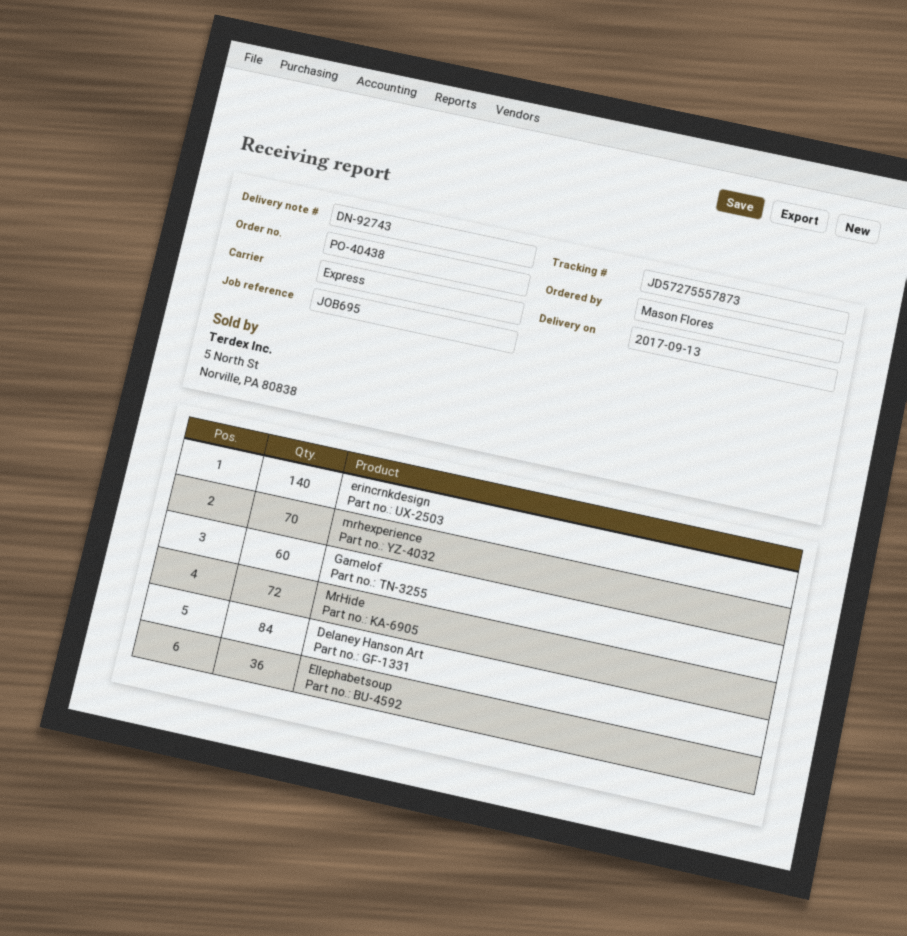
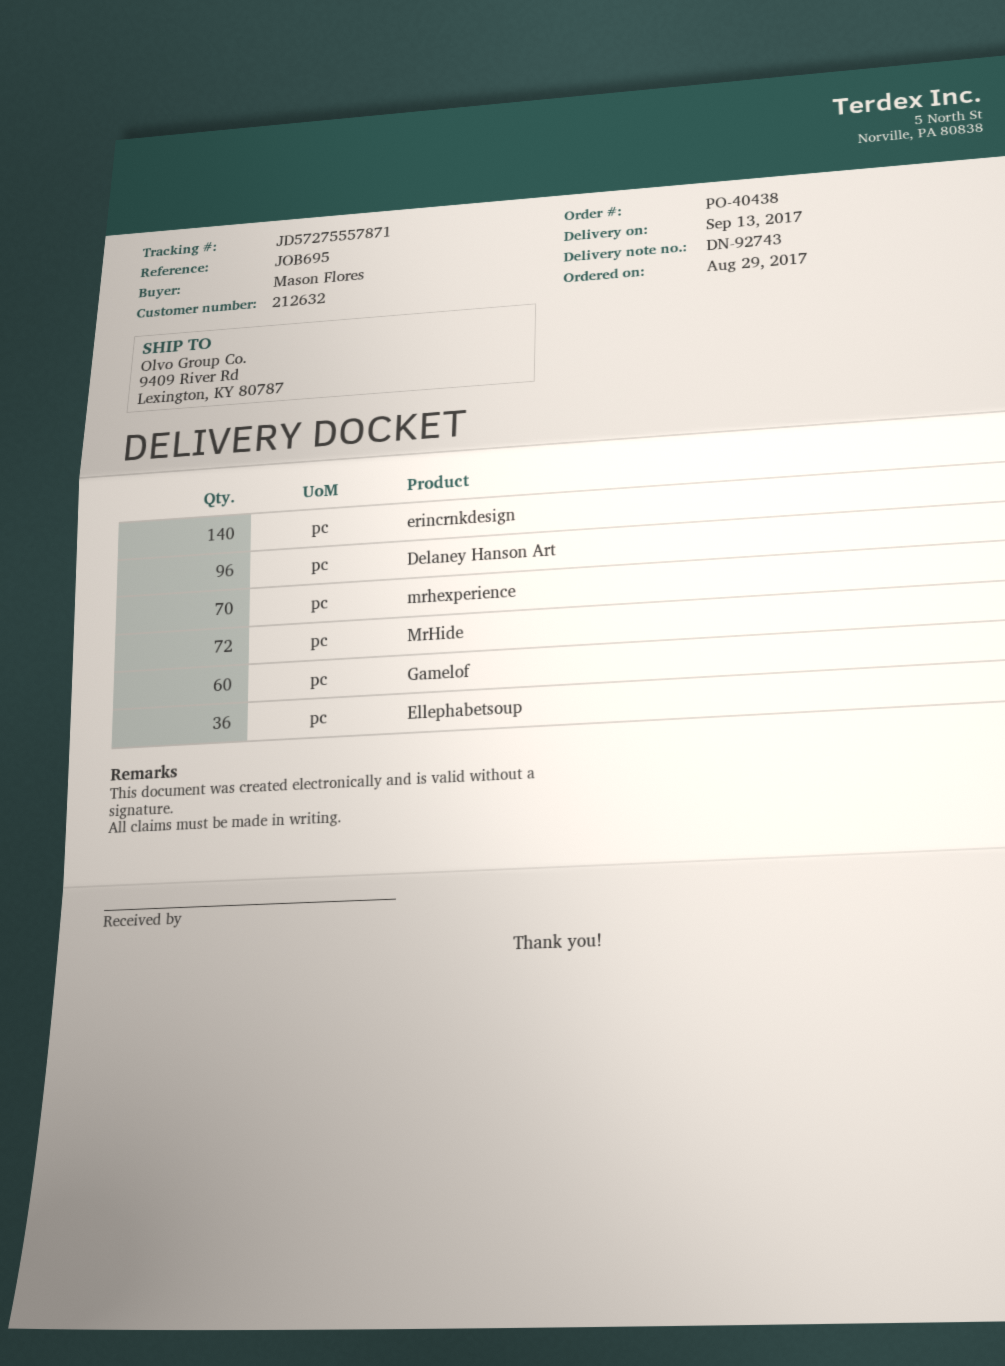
tracking number: JD57275557873 -> JD57275557871
Delaney Hanson Art: 84 -> 96

